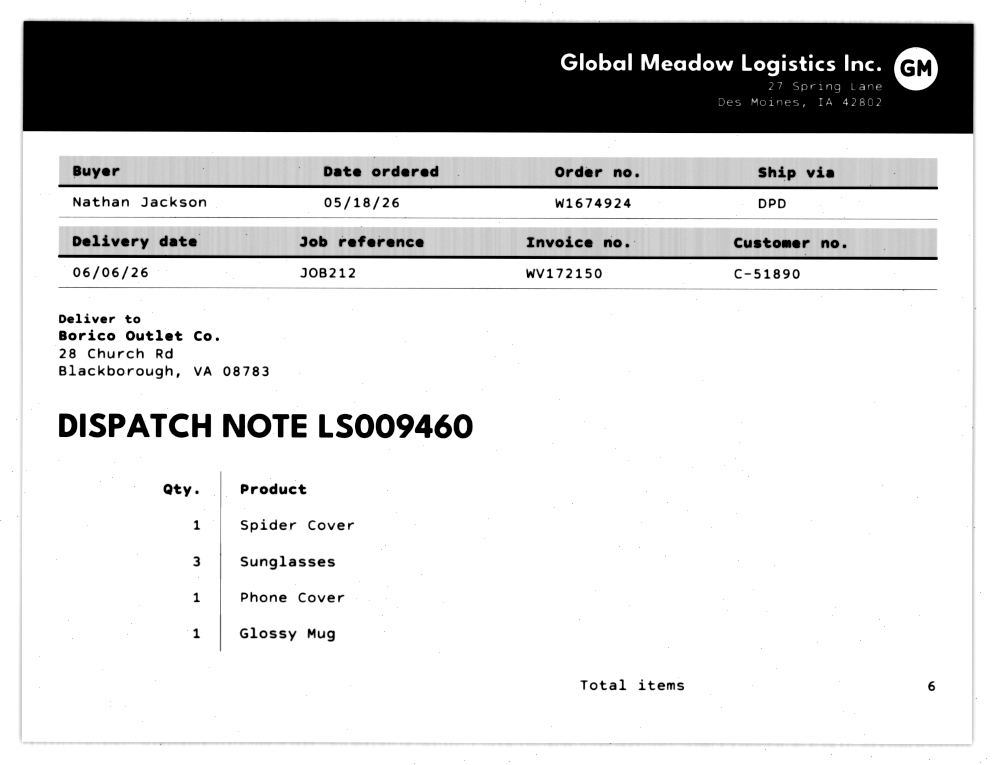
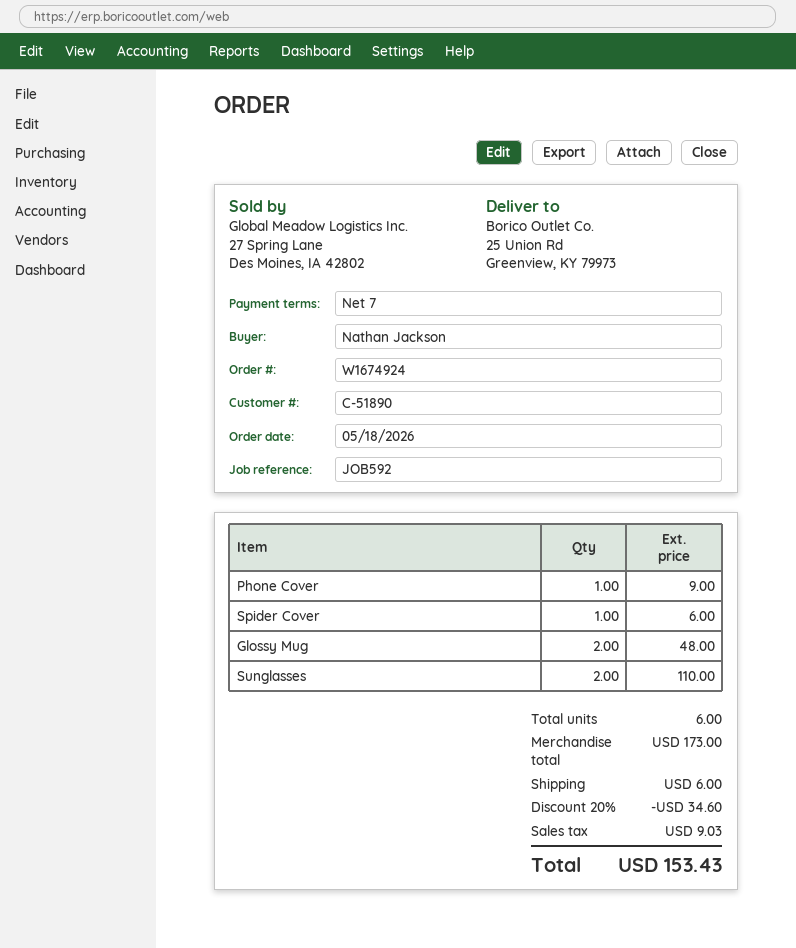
reference: JOB212 -> JOB592
ship to: 28 Church Rd, Blackborough, VA 08783 -> 25 Union Rd, Greenview, KY 79973
Sunglasses: 3 -> 2
Glossy Mug: 1 -> 2

